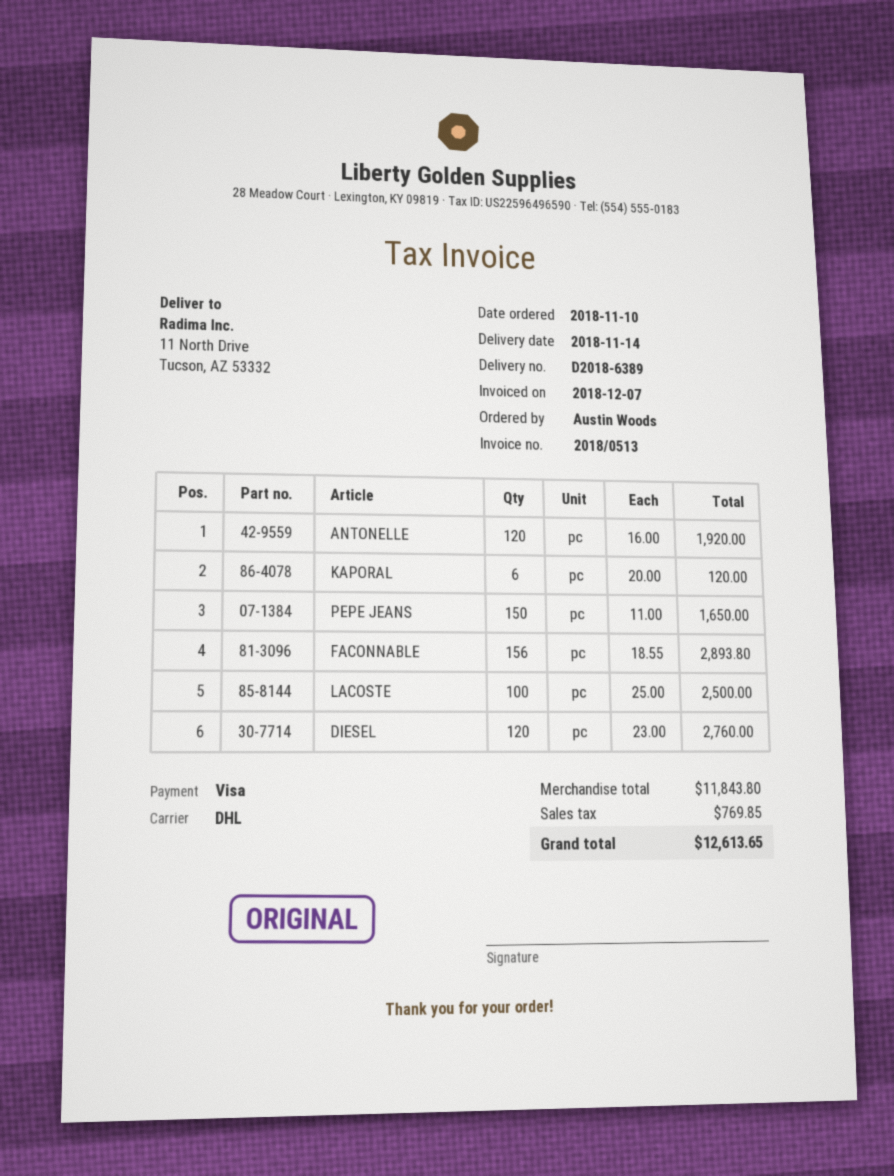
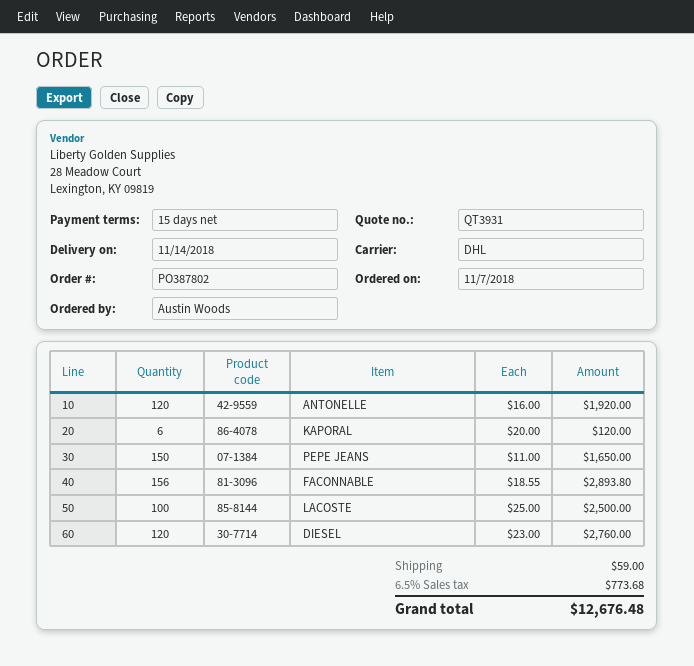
order date: 2018-11-10 -> 2018-11-07
shipping: none -> 59.00
tax: 769.85 -> 773.68
total: 12613.65 -> 12676.48

